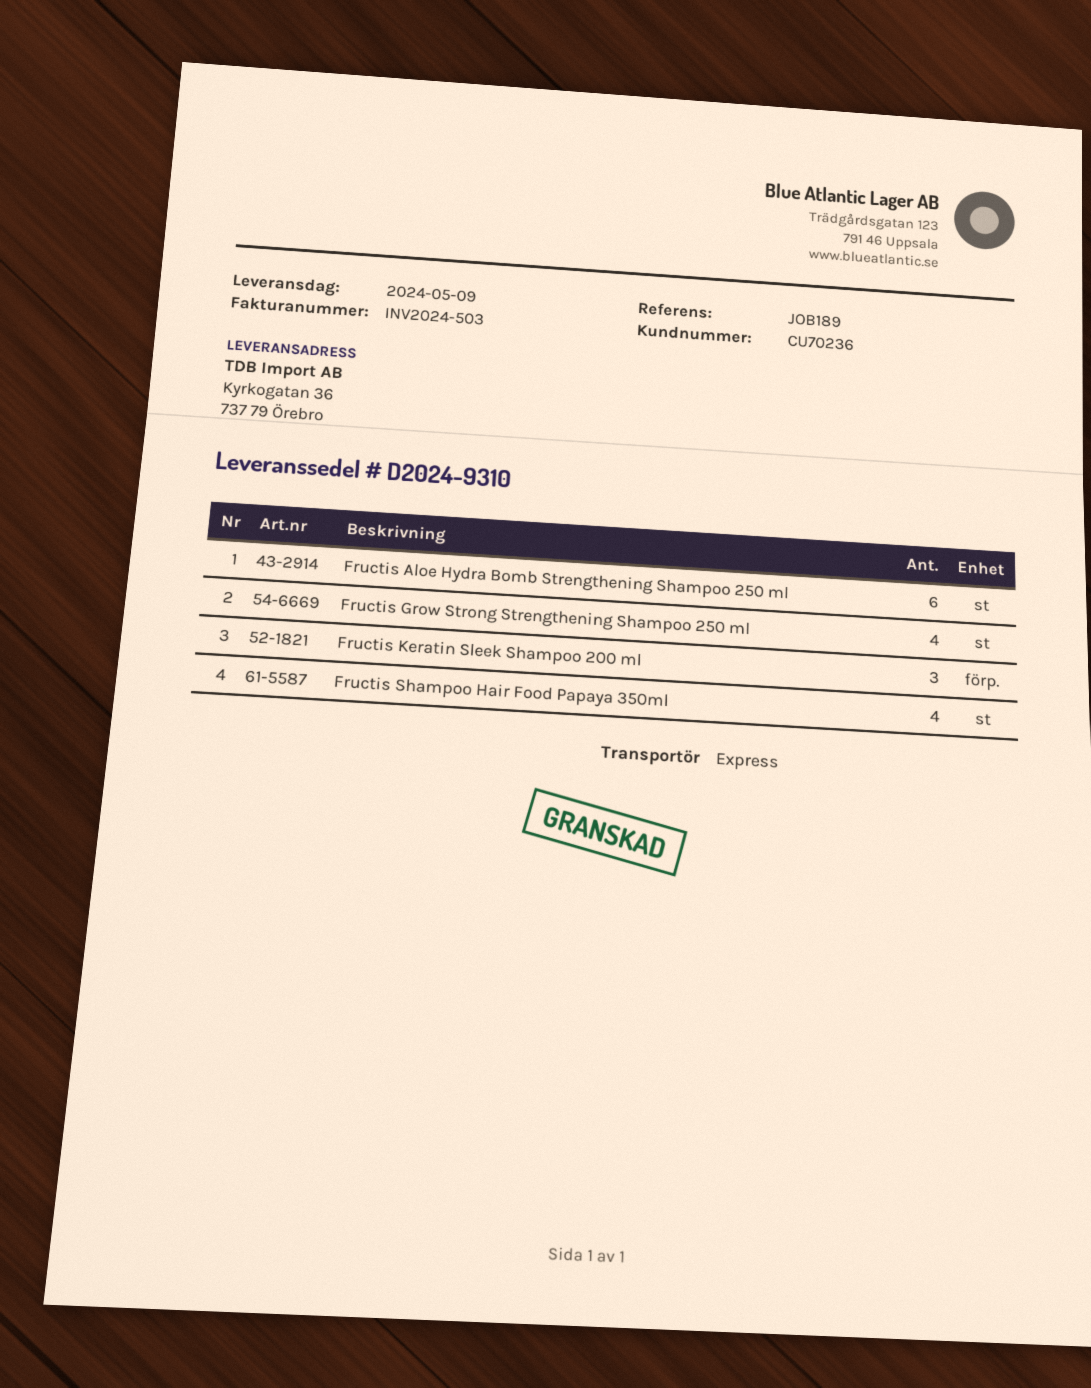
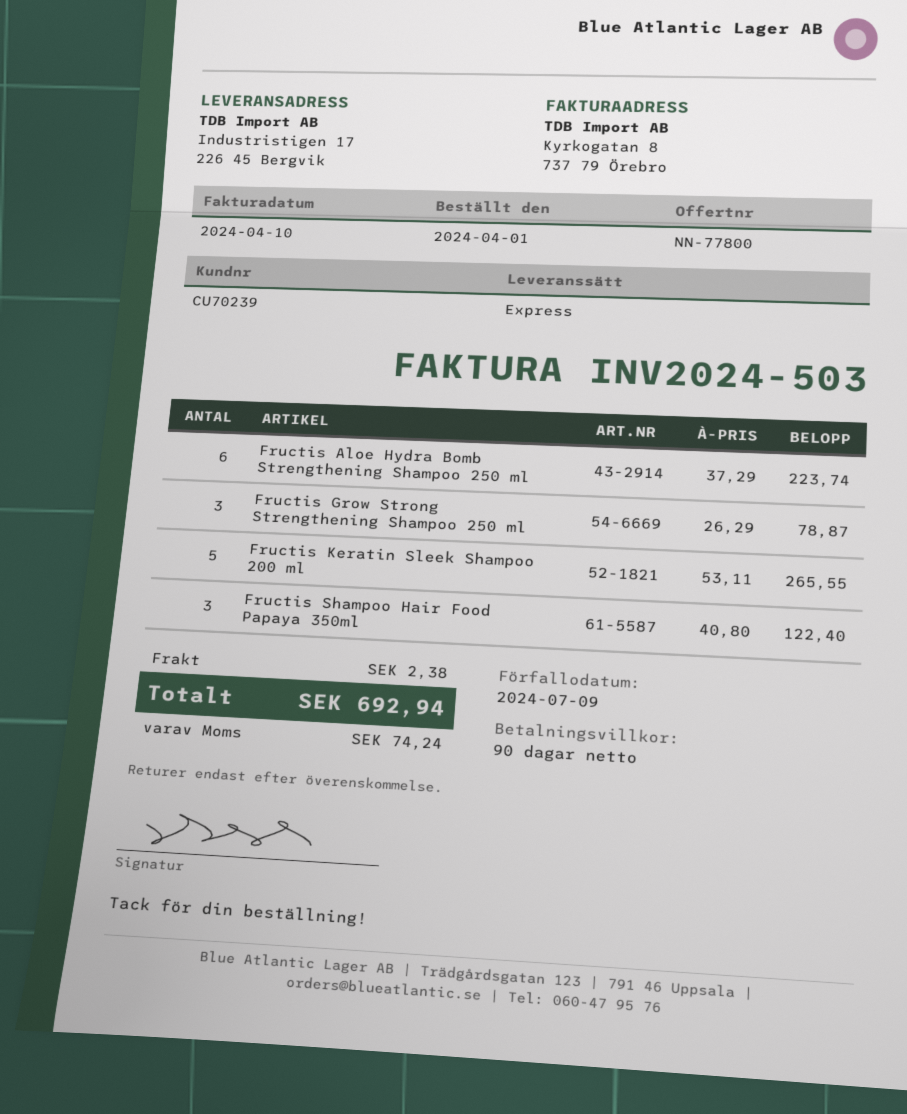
customer number: CU70236 -> CU70239
ship to: Kyrkogatan 36, 737 79 Örebro -> Industristigen 17, 226 45 Bergvik
Fructis Grow Strong Strengthening Shampoo 250 ml: 4 -> 3
Fructis Keratin Sleek Shampoo 200 ml: 3 -> 5
Fructis Shampoo Hair Food Papaya 350ml: 4 -> 3

